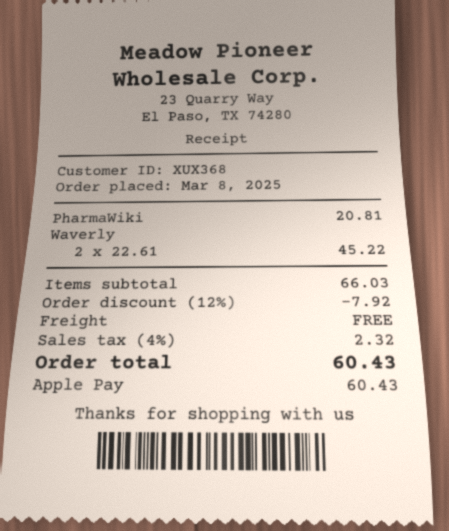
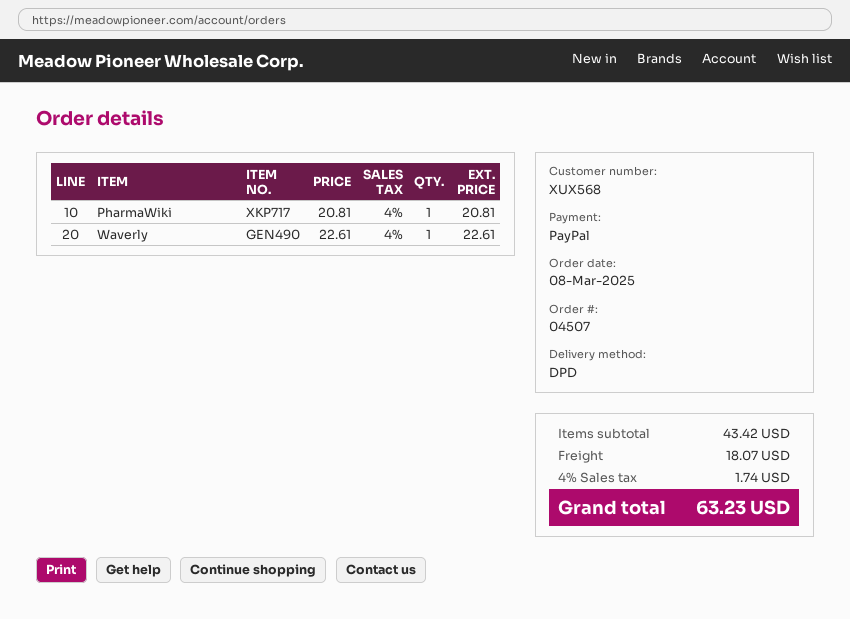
customer number: XUX368 -> XUX568
payment method: Apple Pay -> PayPal
Waverly: 2 x 22.61 = 45.22 -> 1 x 22.61 = 22.61
subtotal: 66.03 -> 43.42
discount: 12% = 7.92 -> none
shipping: 0.00 -> 18.07
tax: 4% = 2.32 -> 4% = 1.74
total: 60.43 -> 63.23

